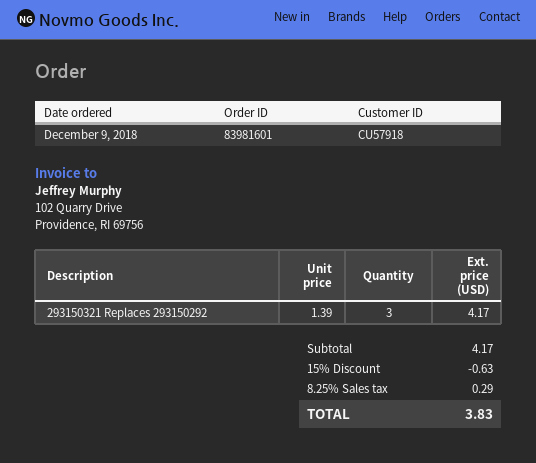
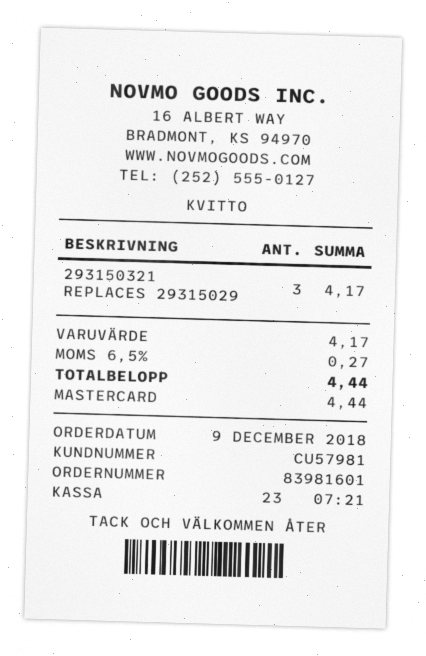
customer number: CU57918 -> CU57981
discount: 15% = 0.63 -> none
tax: 8.25% = 0.29 -> 6.5% = 0.27
total: 3.83 -> 4.44

